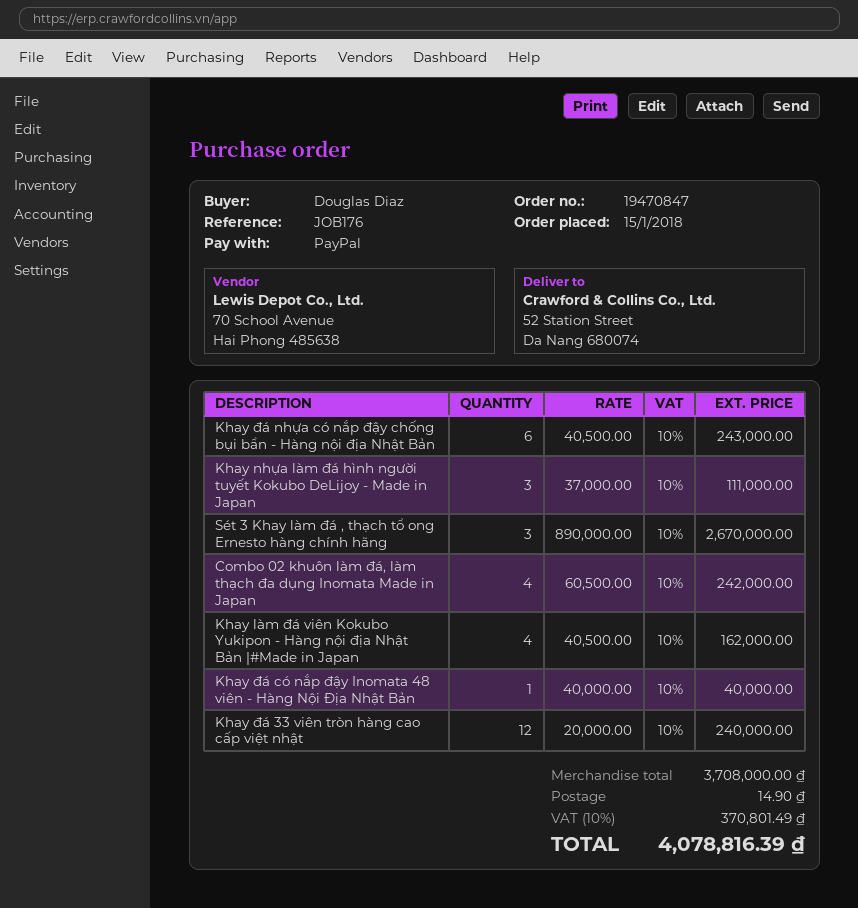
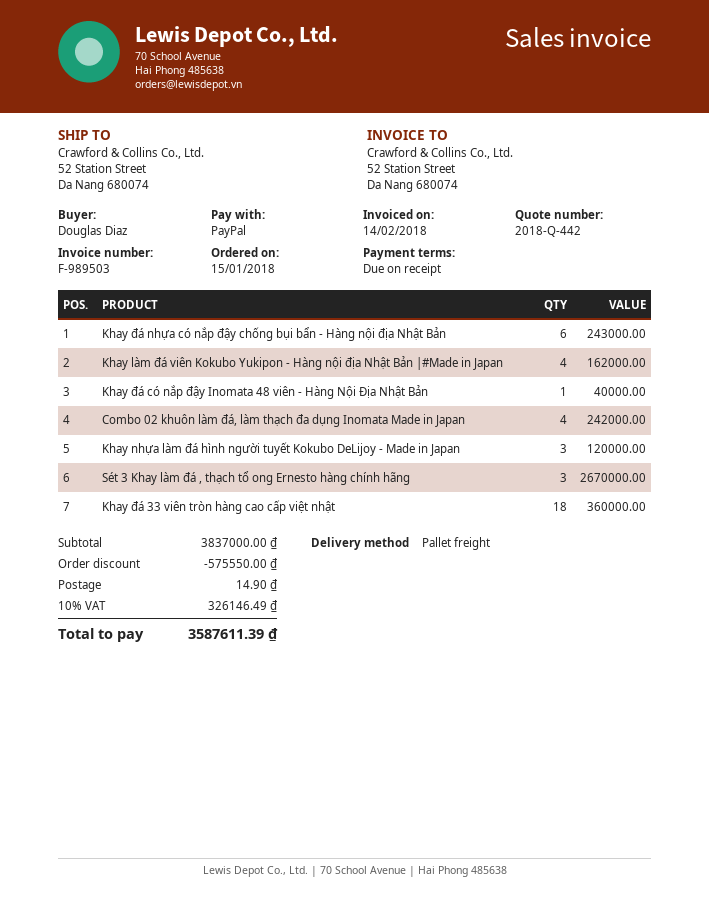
Khay nhựa làm đá hình người tuyết Kokubo DeLijoy - Made in Japan: 3 for 111000.00 -> 3 for 120000.00
Khay đá 33 viên tròn hàng cao cấp việt nhật: 12 for 240000.00 -> 18 for 360000.00
subtotal: 3708000.00 -> 3837000.00
discount: none -> 575550.00
tax: 10% = 370801.49 -> 10% = 326146.49
total: 4078816.39 -> 3587611.39

